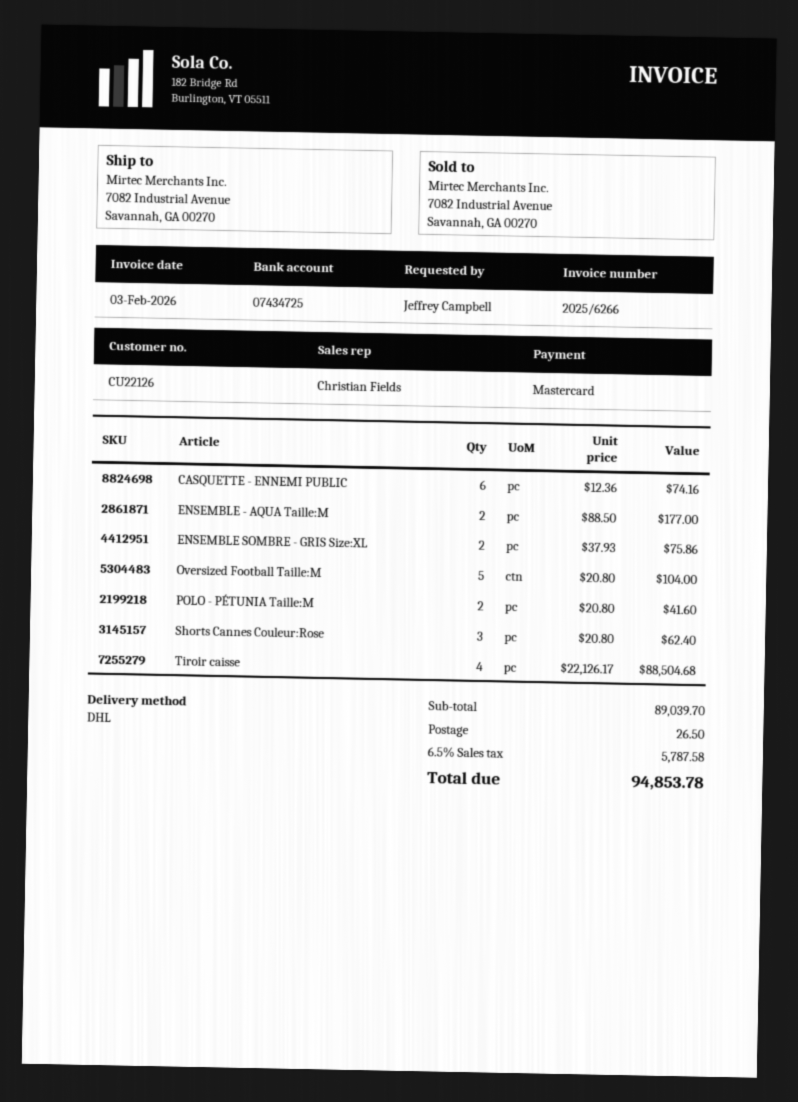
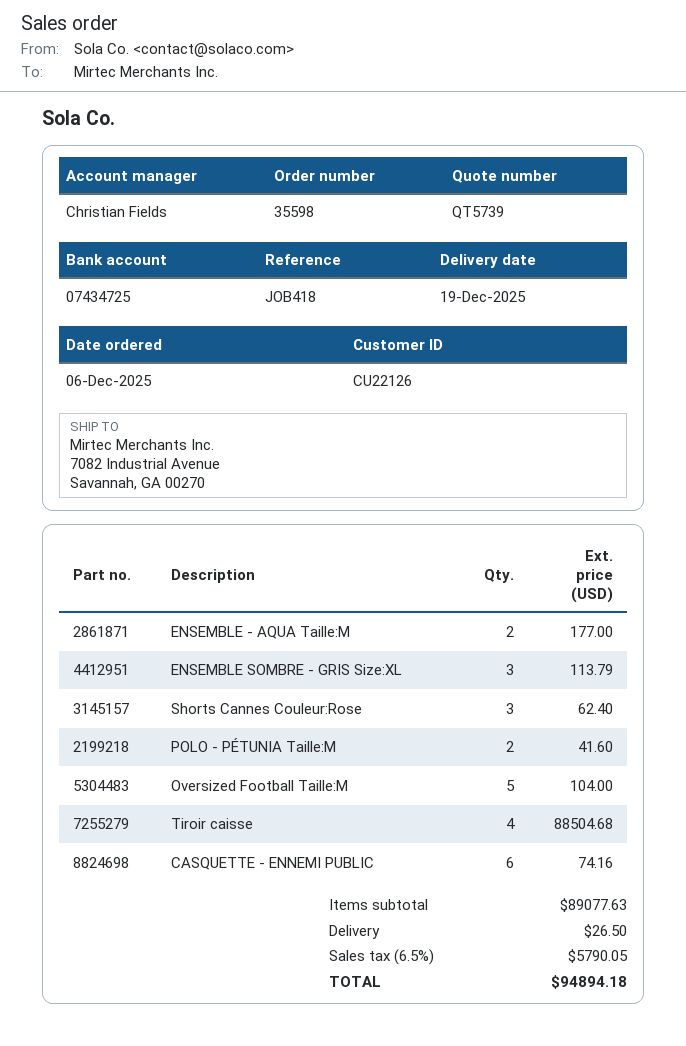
ENSEMBLE SOMBRE - GRIS Size:XL: 2 for 75.86 -> 3 for 113.79
subtotal: 89039.70 -> 89077.63
tax: 6.5% = 5787.58 -> 6.5% = 5790.05
total: 94853.78 -> 94894.18

